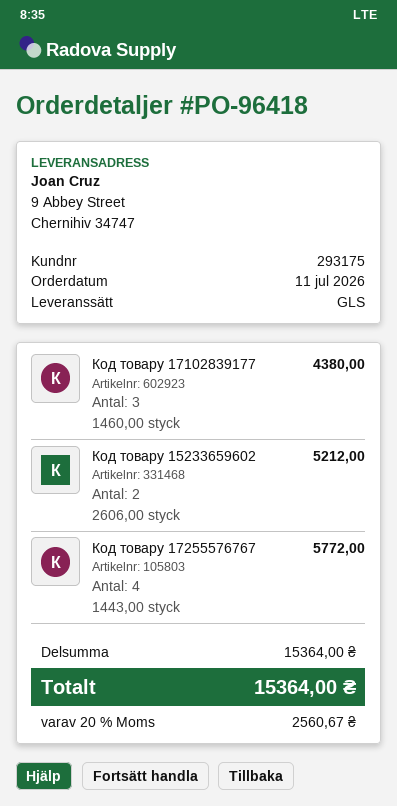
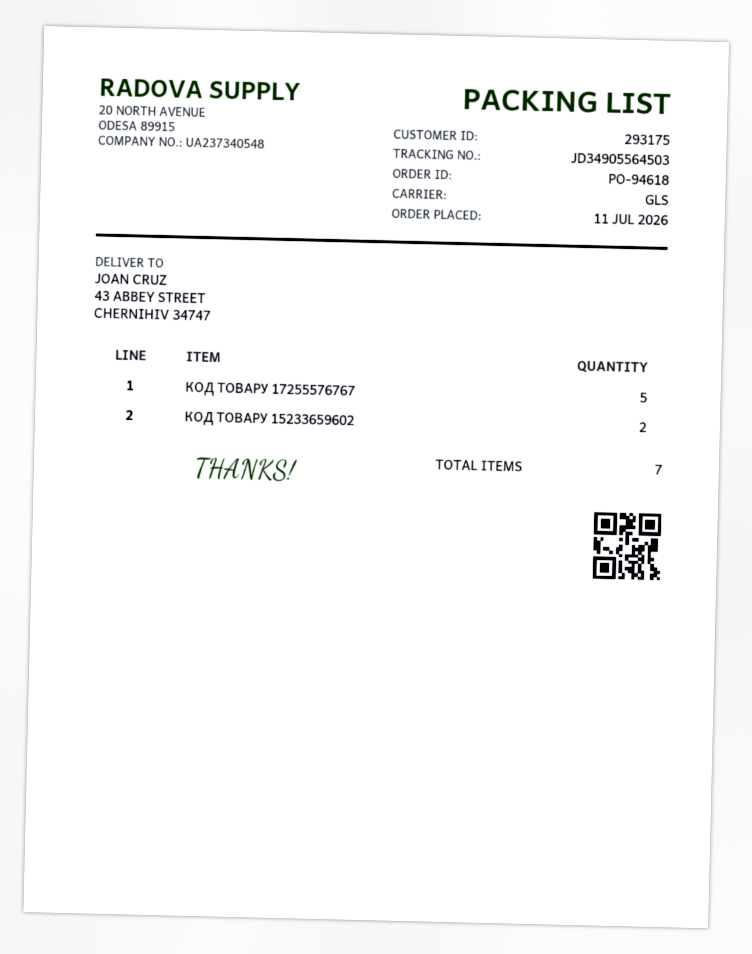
order number: PO-96418 -> PO-94618
ship to: 9 Abbey Street, Chernihiv 34747 -> 43 ABBEY STREET, CHERNIHIV 34747
Код товару 17102839177: 3 -> none
Код товару 17255576767: 4 -> 5

